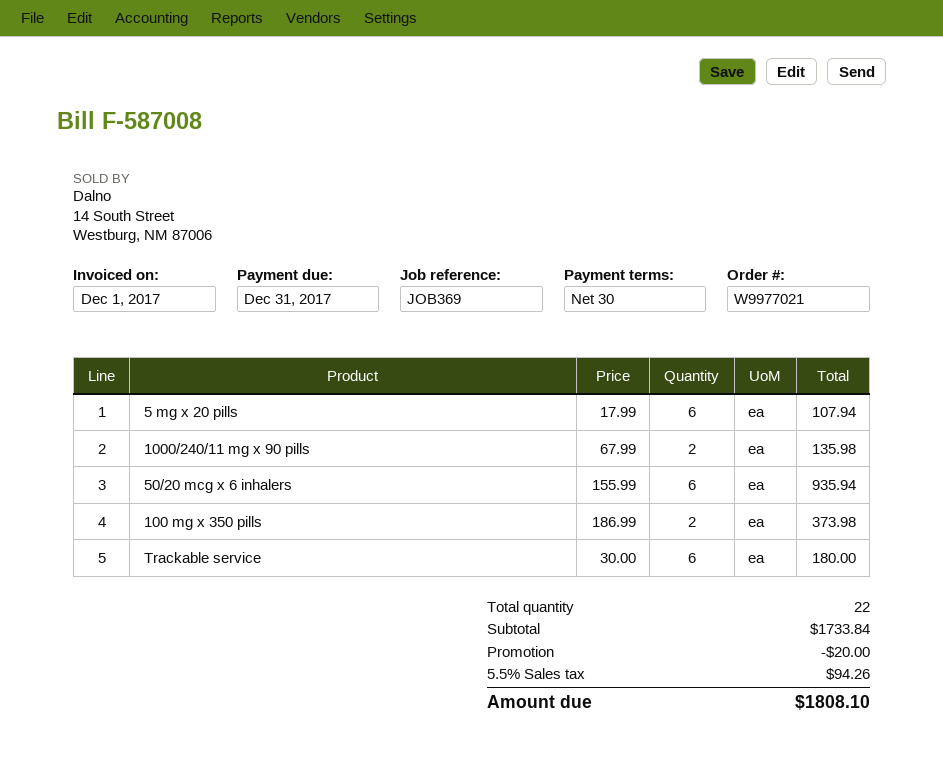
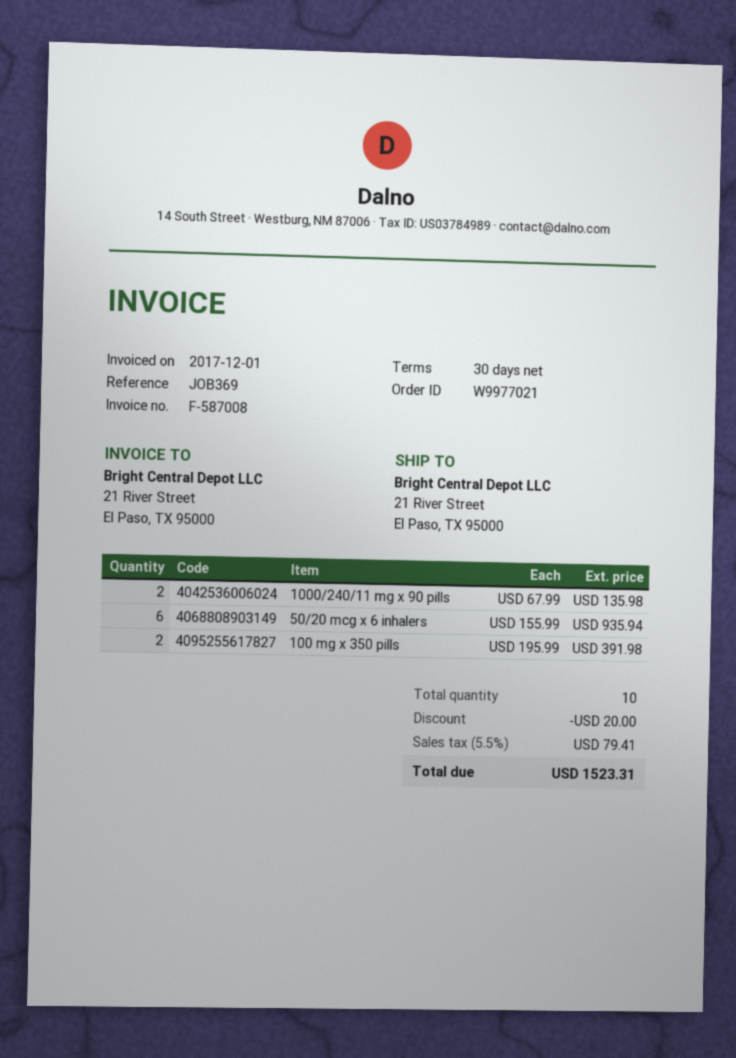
5 mg x 20 pills: 6 x 17.99 = 107.94 -> none
100 mg x 350 pills: 2 x 186.99 = 373.98 -> 2 x 195.99 = 391.98
Trackable service: 6 x 30.00 = 180.00 -> none
total quantity: 22 -> 10
tax: 5.5% = 94.26 -> 5.5% = 79.41
total: 1808.10 -> 1523.31

